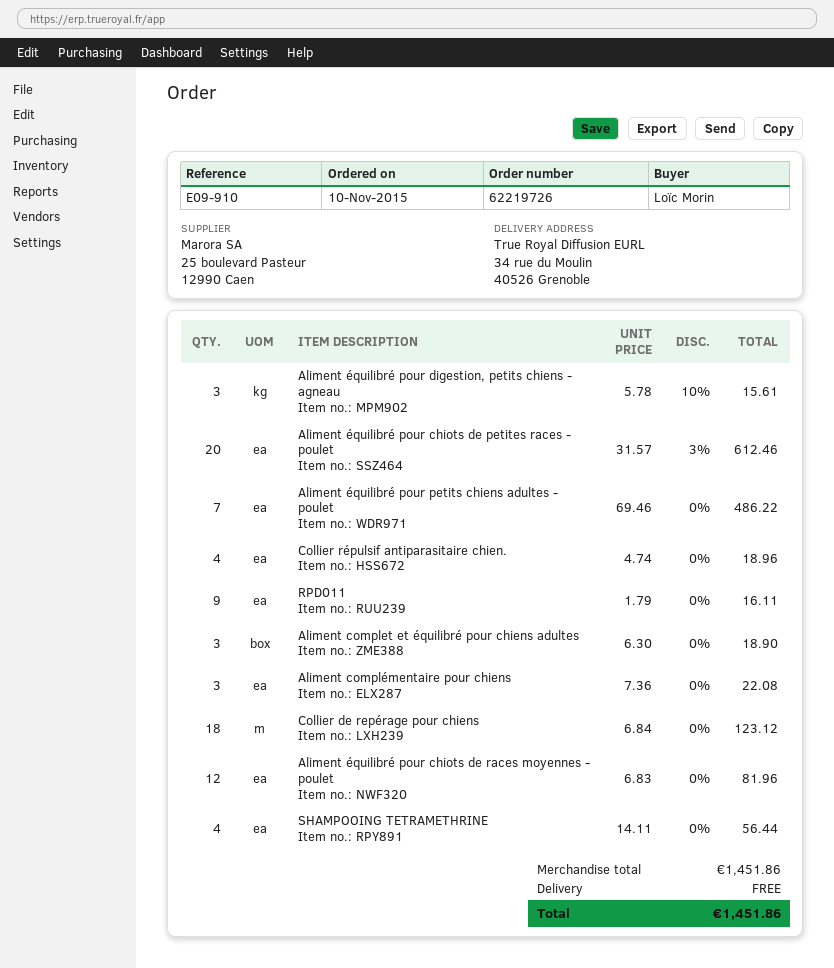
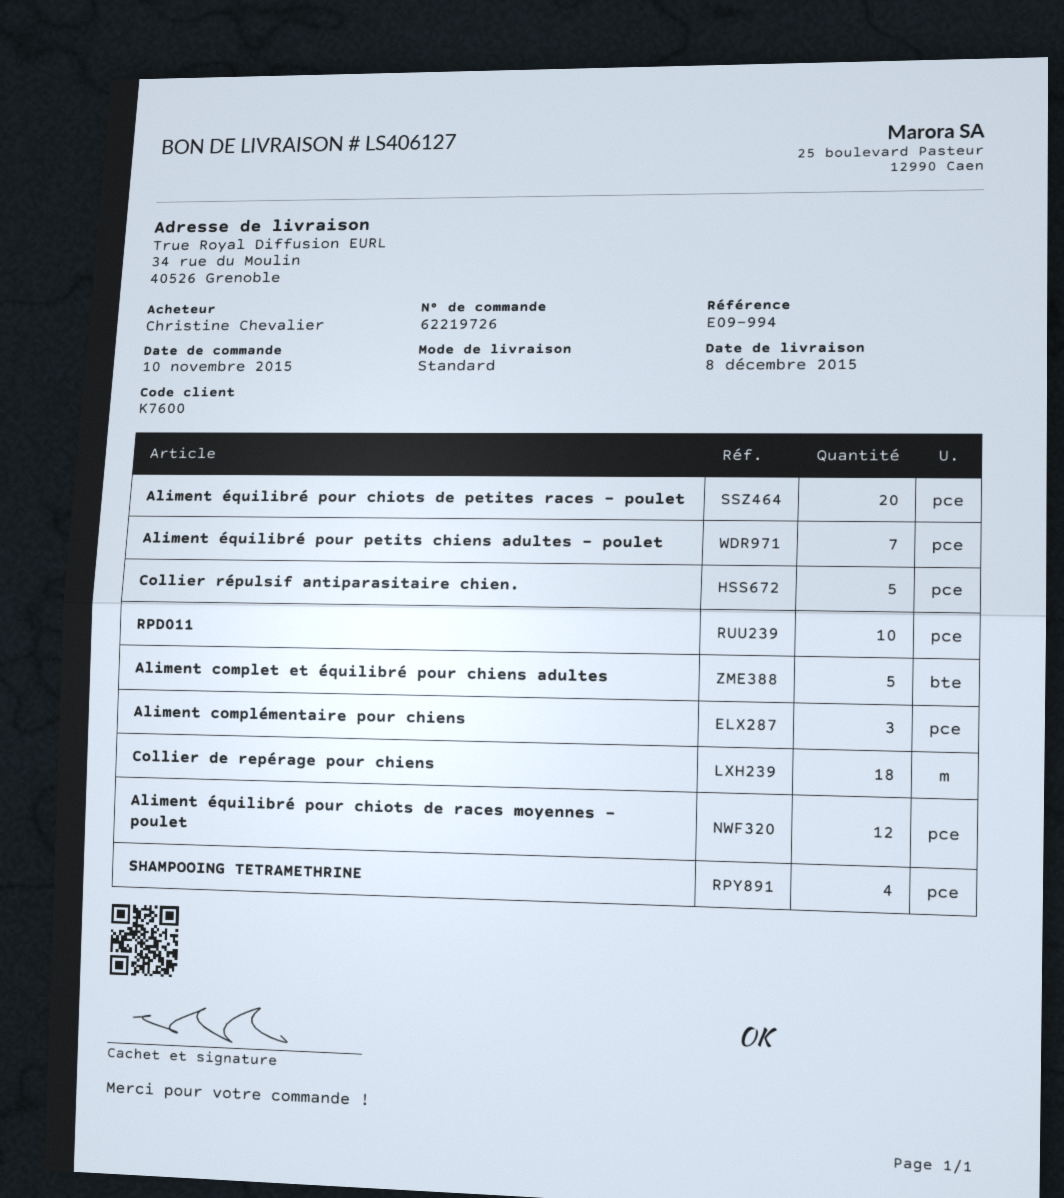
reference: E09-910 -> E09-994
ordered by: Loïc Morin -> Christine Chevalier
Aliment équilibré pour digestion, petits chiens - agneau: 3 -> none
Collier répulsif antiparasitaire chien.: 4 -> 5
RPD011: 9 -> 10
Aliment complet et équilibré pour chiens adultes: 3 -> 5

